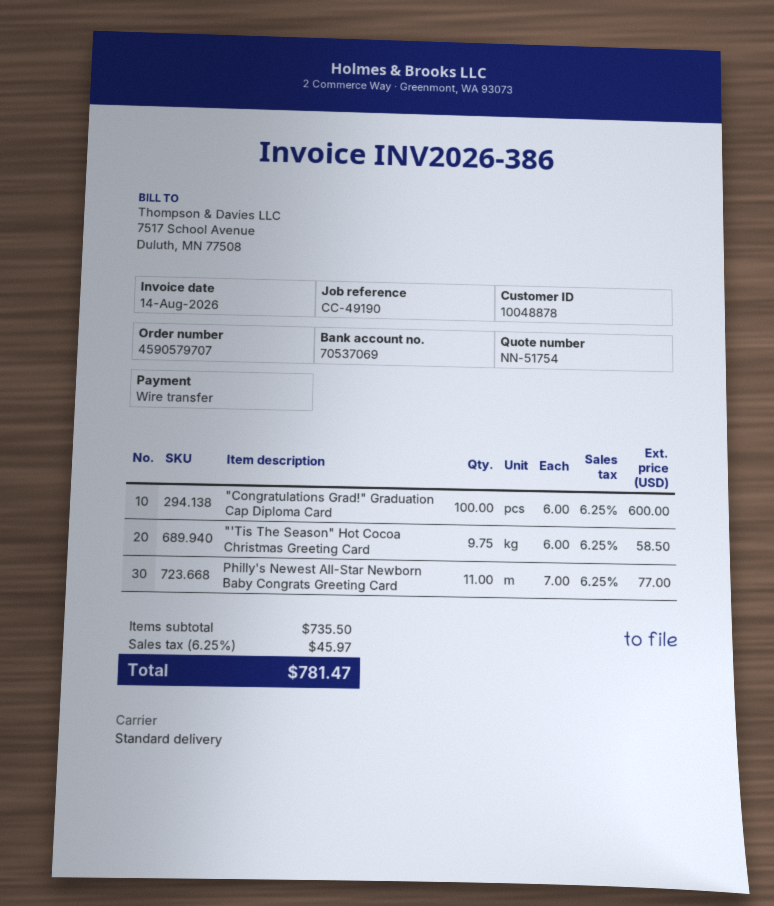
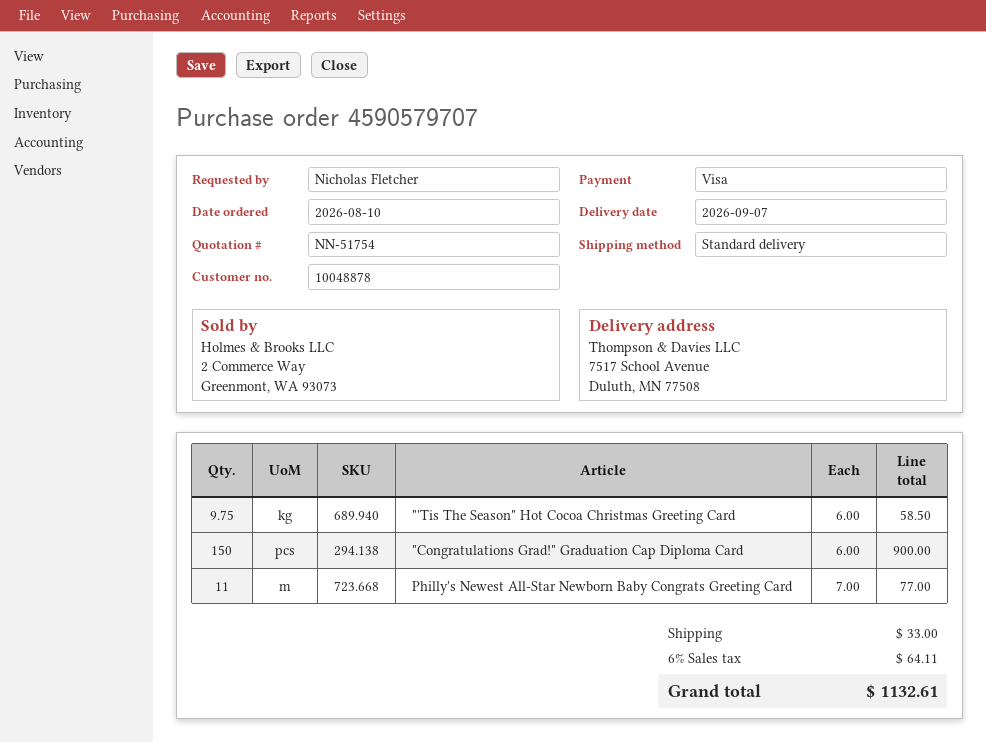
payment method: bank transfer -> Visa
"Congratulations Grad!" Graduation Cap Diploma Card: 100 x 6.00 = 600.00 -> 150 x 6.00 = 900.00
shipping: none -> 33.00
tax: 6.25% = 45.97 -> 6% = 64.11
total: 781.47 -> 1132.61

